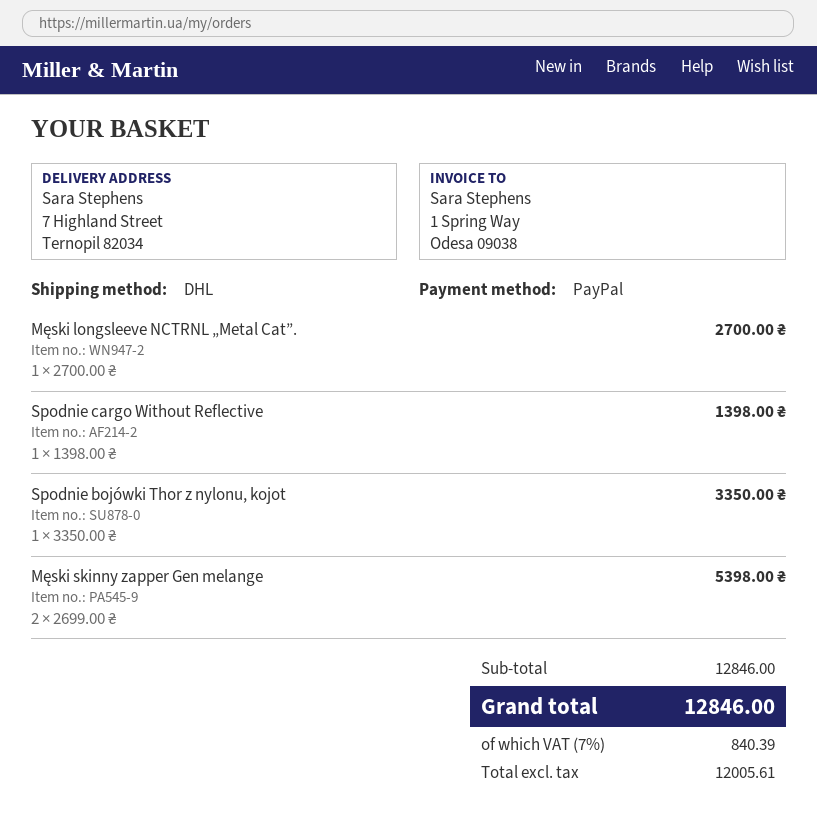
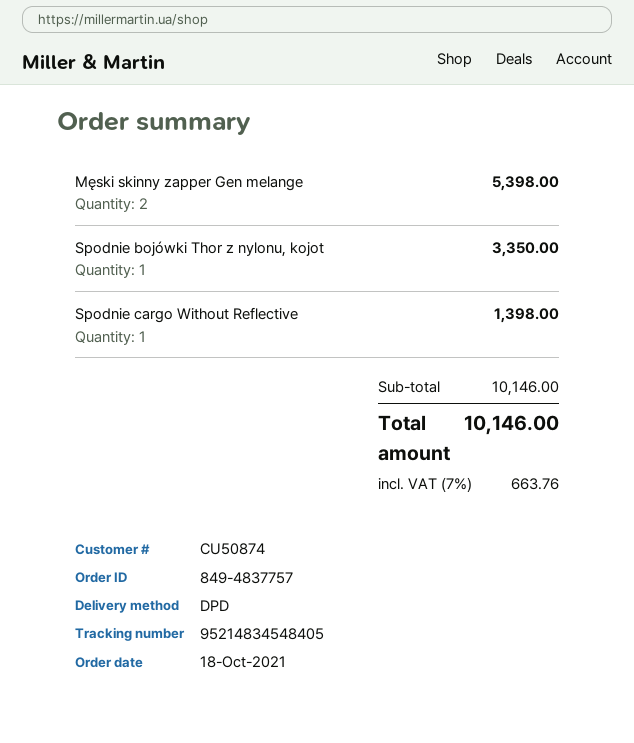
shipping method: DHL -> DPD
Męski longsleeve NCTRNL „Metal Cat”.: 1 for 2700.00 -> none
subtotal: 12846.00 -> 10146.00
tax: 7% = 840.39 -> 7% = 663.76
total: 12846.00 -> 10146.00

